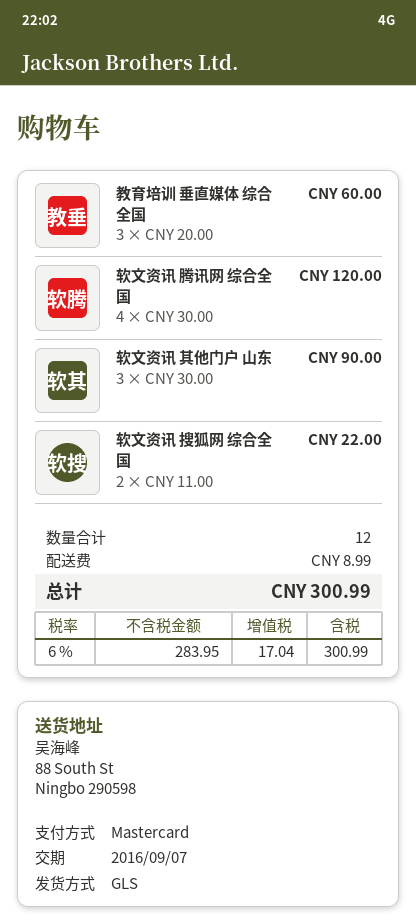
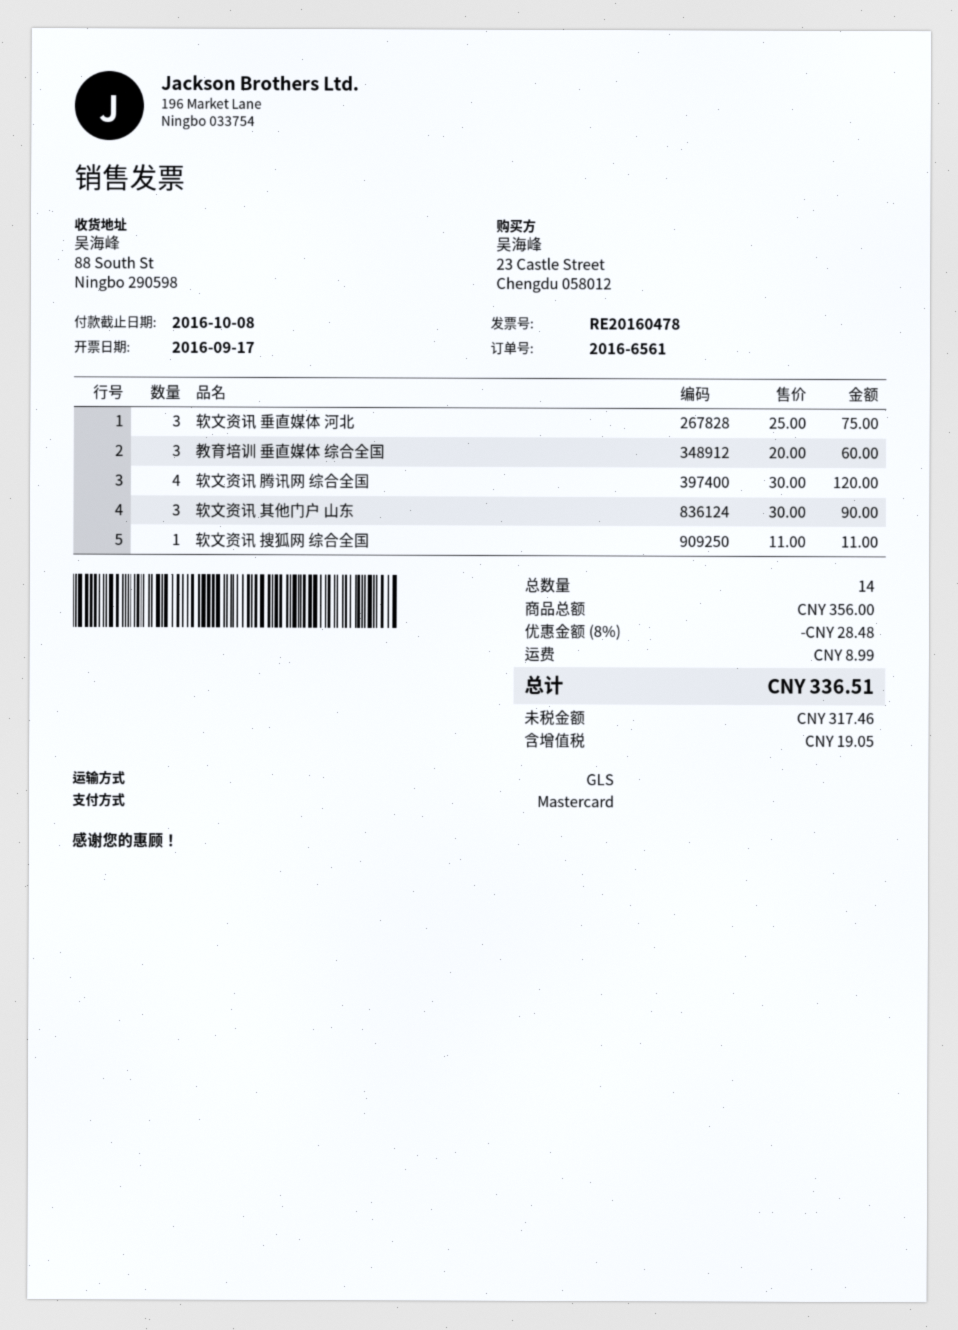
软文资讯 搜狐网 综合全国: 2 x 11.00 = 22.00 -> 1 x 11.00 = 11.00
软文资讯 垂直媒体 河北: none -> 3 x 25.00 = 75.00
total quantity: 12 -> 14
discount: none -> 8% = 28.48
net: 283.95 -> 317.46
tax: 17.04 -> 19.05
total: 300.99 -> 336.51

